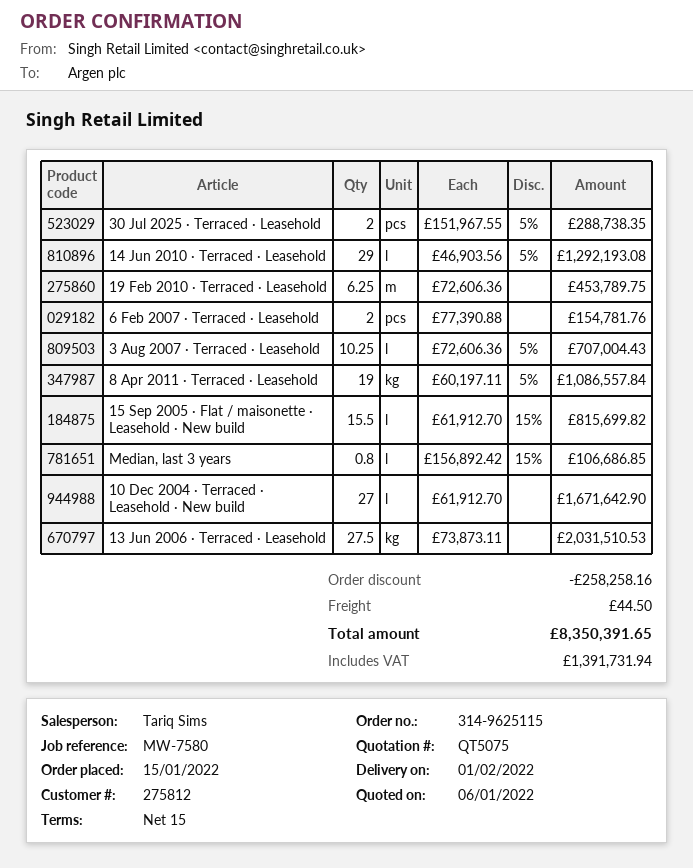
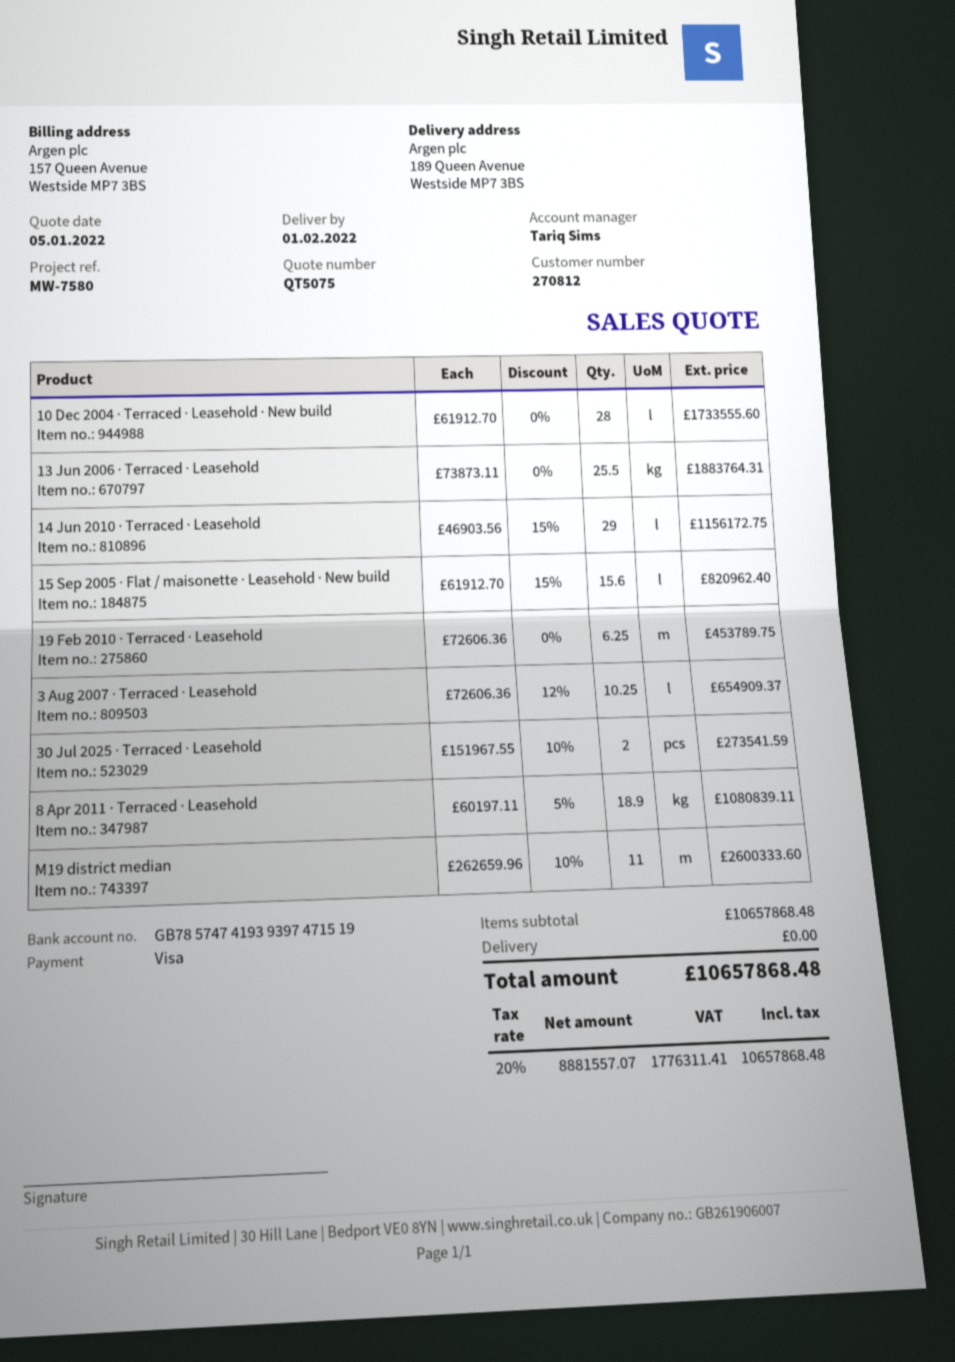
quote date: 2022-01-06 -> 2022-01-05
customer number: 275812 -> 270812
30 Jul 2025 · Terraced · Leasehold: 2 x 151967.55 - 5% = 288738.35 -> 2 x 151967.55 - 10% = 273541.59
14 Jun 2010 · Terraced · Leasehold: 29 x 46903.56 - 5% = 1292193.08 -> 29 x 46903.56 - 15% = 1156172.75
6 Feb 2007 · Terraced · Leasehold: 2 x 77390.88 = 154781.76 -> none
3 Aug 2007 · Terraced · Leasehold: 10.25 x 72606.36 - 5% = 707004.43 -> 10.25 x 72606.36 - 12% = 654909.37
8 Apr 2011 · Terraced · Leasehold: 19 x 60197.11 - 5% = 1086557.84 -> 18.9 x 60197.11 - 5% = 1080839.11
15 Sep 2005 · Flat / maisonette · Leasehold · New build: 15.5 x 61912.70 - 15% = 815699.82 -> 15.6 x 61912.70 - 15% = 820962.40
Median, last 3 years: 0.8 x 156892.42 - 15% = 106686.85 -> none
10 Dec 2004 · Terraced · Leasehold · New build: 27 x 61912.70 = 1671642.90 -> 28 x 61912.70 = 1733555.60
13 Jun 2006 · Terraced · Leasehold: 27.5 x 73873.11 = 2031510.53 -> 25.5 x 73873.11 = 1883764.31
M19 district median: none -> 11 x 262659.96 - 10% = 2600333.60
discount: 258258.16 -> none
shipping: 44.50 -> 0.00
tax: 1391731.94 -> 1776311.41
total: 8350391.65 -> 10657868.48

